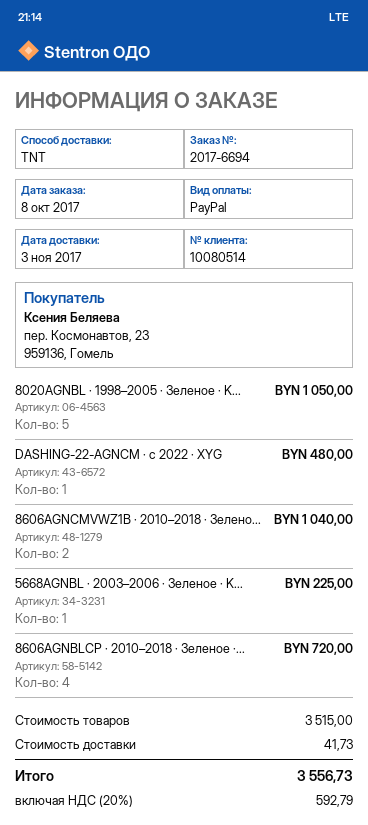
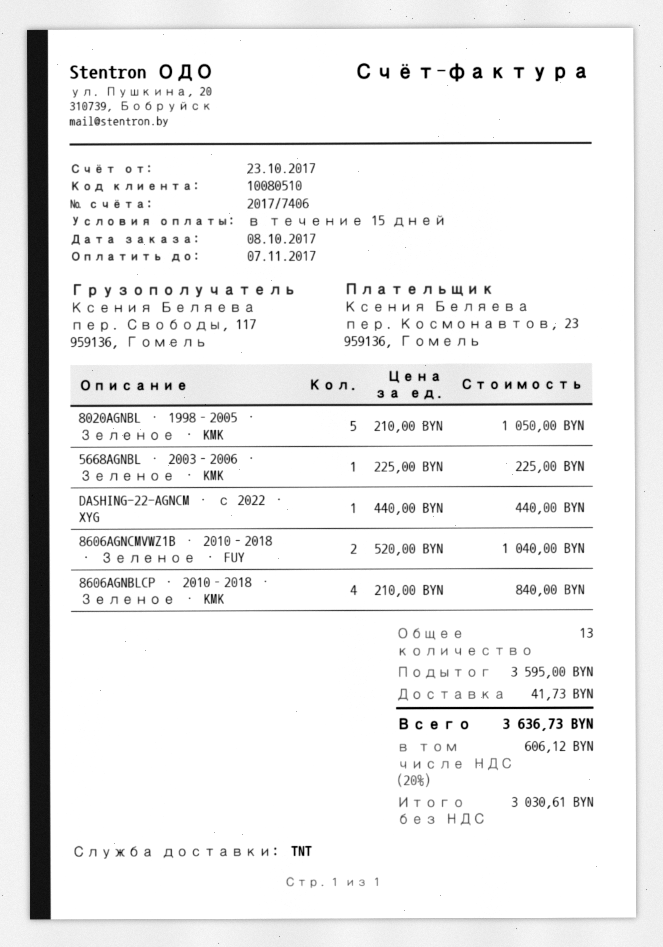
customer number: 10080514 -> 10080510
DASHING-22-AGNCM · с 2022 · XYG: 1 for 480.00 -> 1 for 440.00
8606AGNBLCP · 2010–2018 · Зеленое ·...: 4 for 720.00 -> 4 for 840.00
subtotal: 3515.00 -> 3595.00
tax: 20% = 592.79 -> 20% = 606.12
total: 3556.73 -> 3636.73

